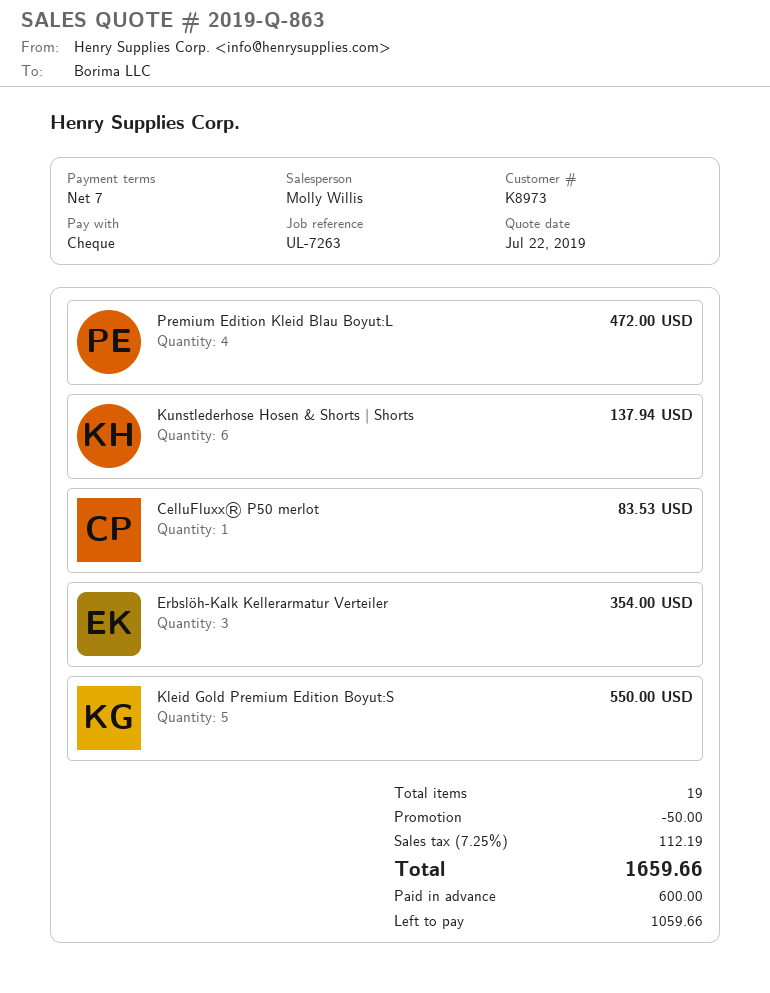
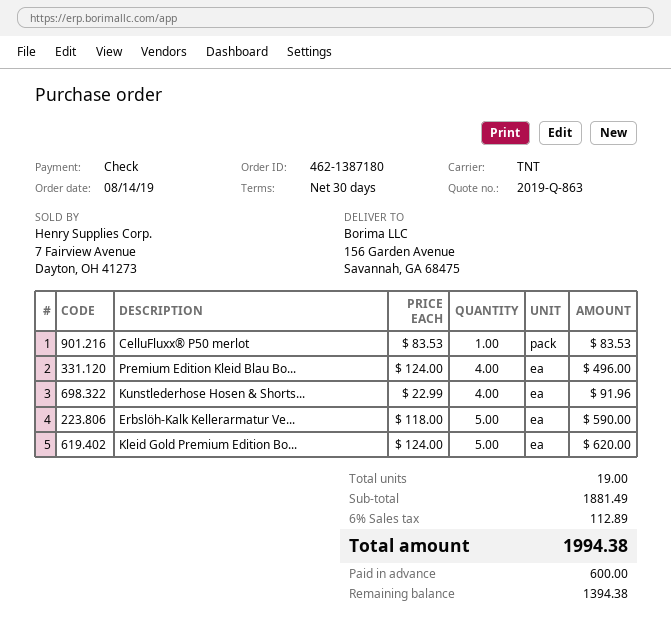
payment terms: 7 days -> 30 days
Premium Edition Kleid Blau Boyut:L: 4 for 472.00 -> 4 for 496.00
Kunstlederhose Hosen & Shorts | Shorts: 6 for 137.94 -> 4 for 91.96
Erbslöh-Kalk Kellerarmatur Verteiler: 3 for 354.00 -> 5 for 590.00
Kleid Gold Premium Edition Boyut:S: 5 for 550.00 -> 5 for 620.00
discount: 50.00 -> none
tax: 7.25% = 112.19 -> 6% = 112.89
total: 1659.66 -> 1994.38
balance: 1059.66 -> 1394.38

